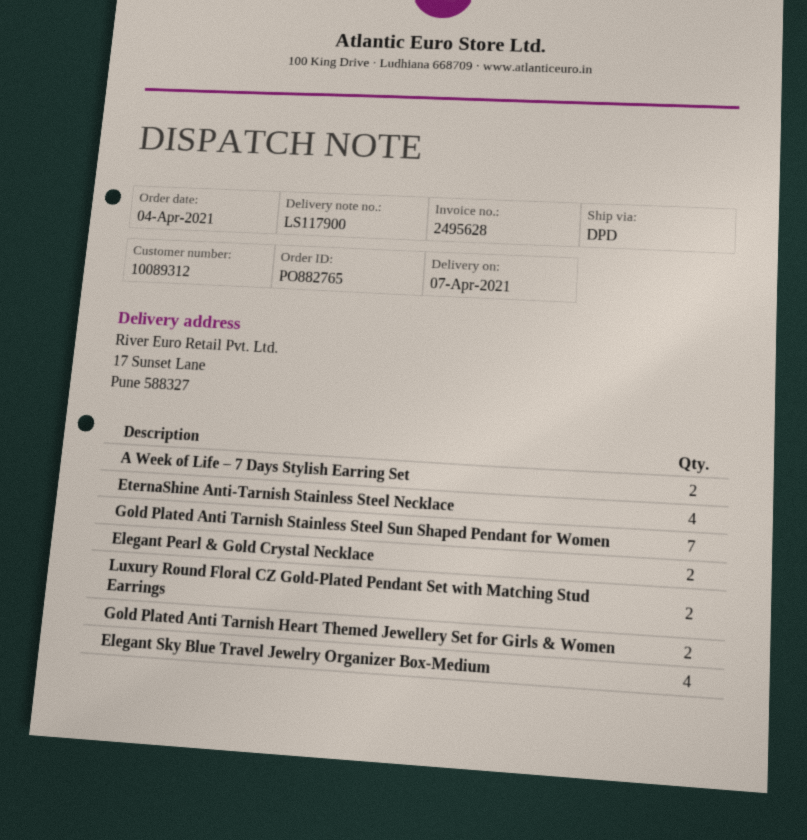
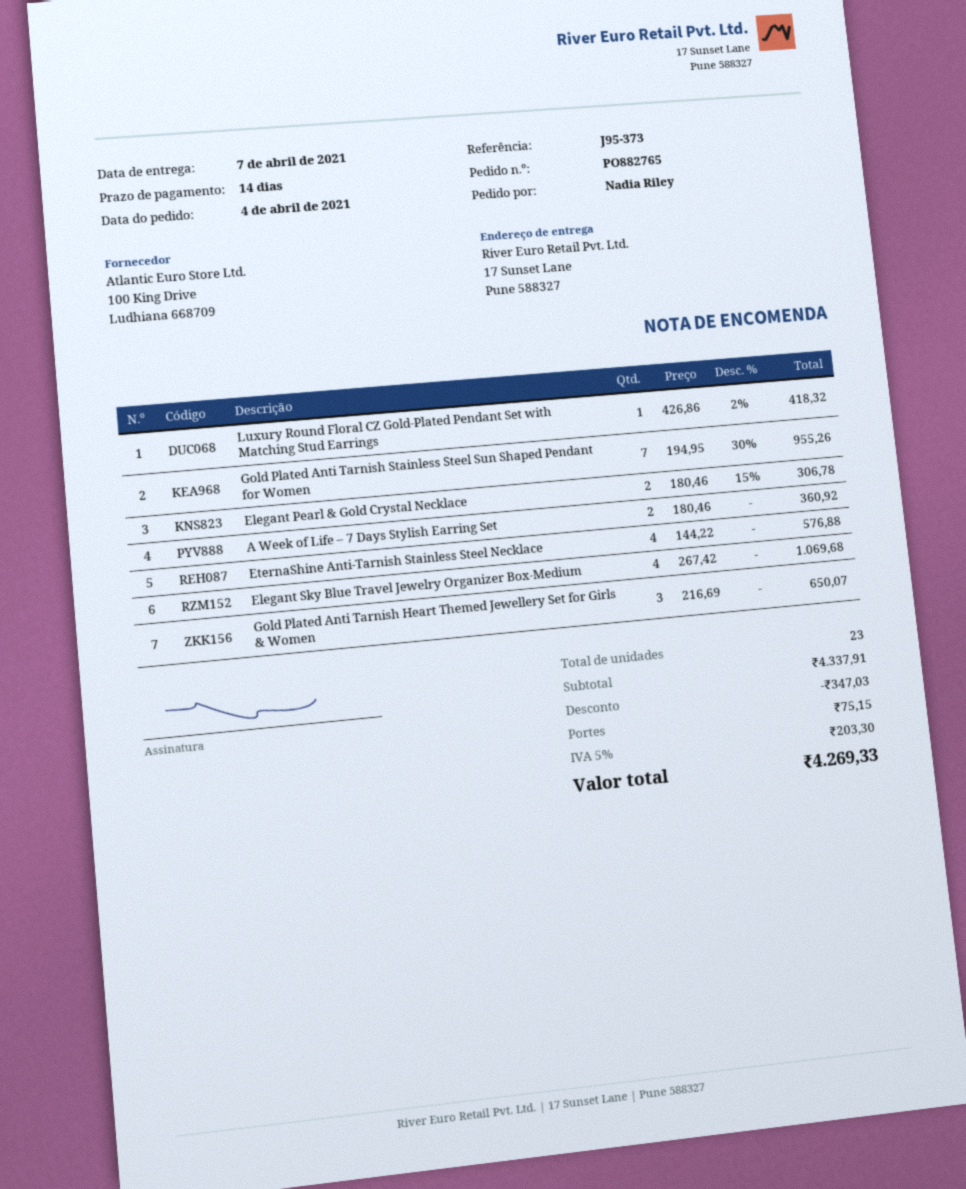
Luxury Round Floral CZ Gold-Plated Pendant Set with Matching Stud Earrings: 2 -> 1
Gold Plated Anti Tarnish Heart Themed Jewellery Set for Girls & Women: 2 -> 3

